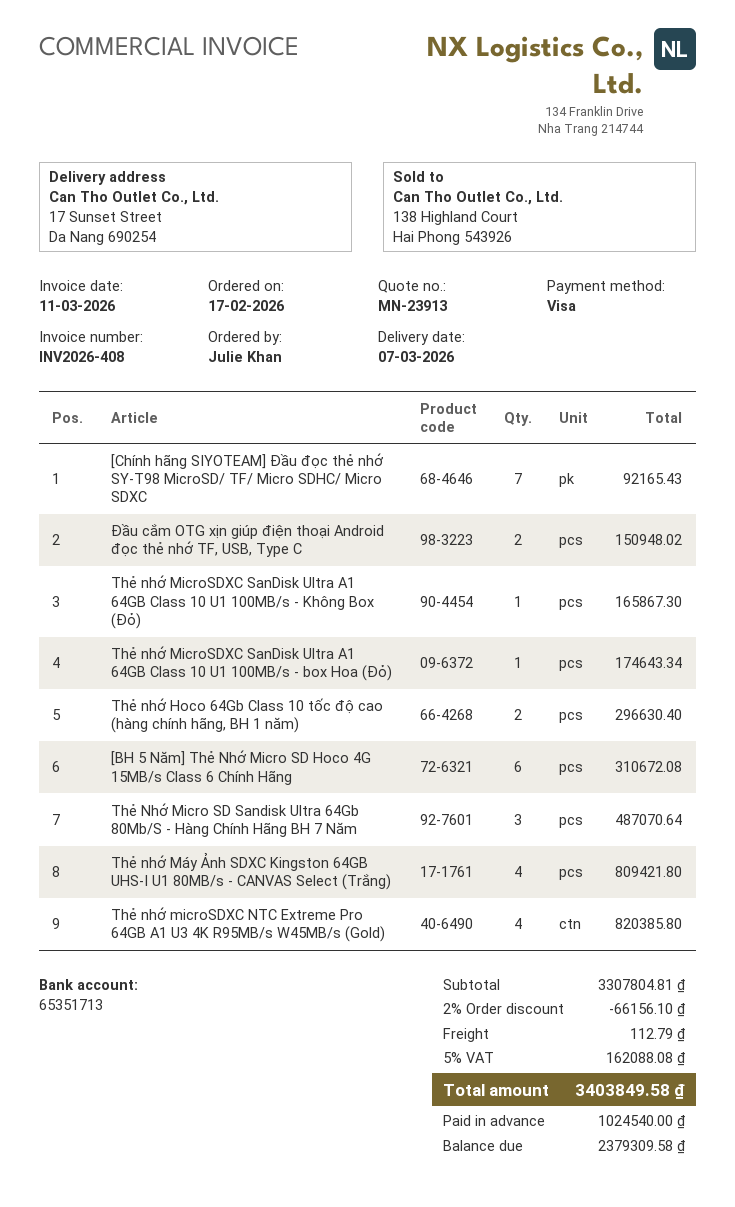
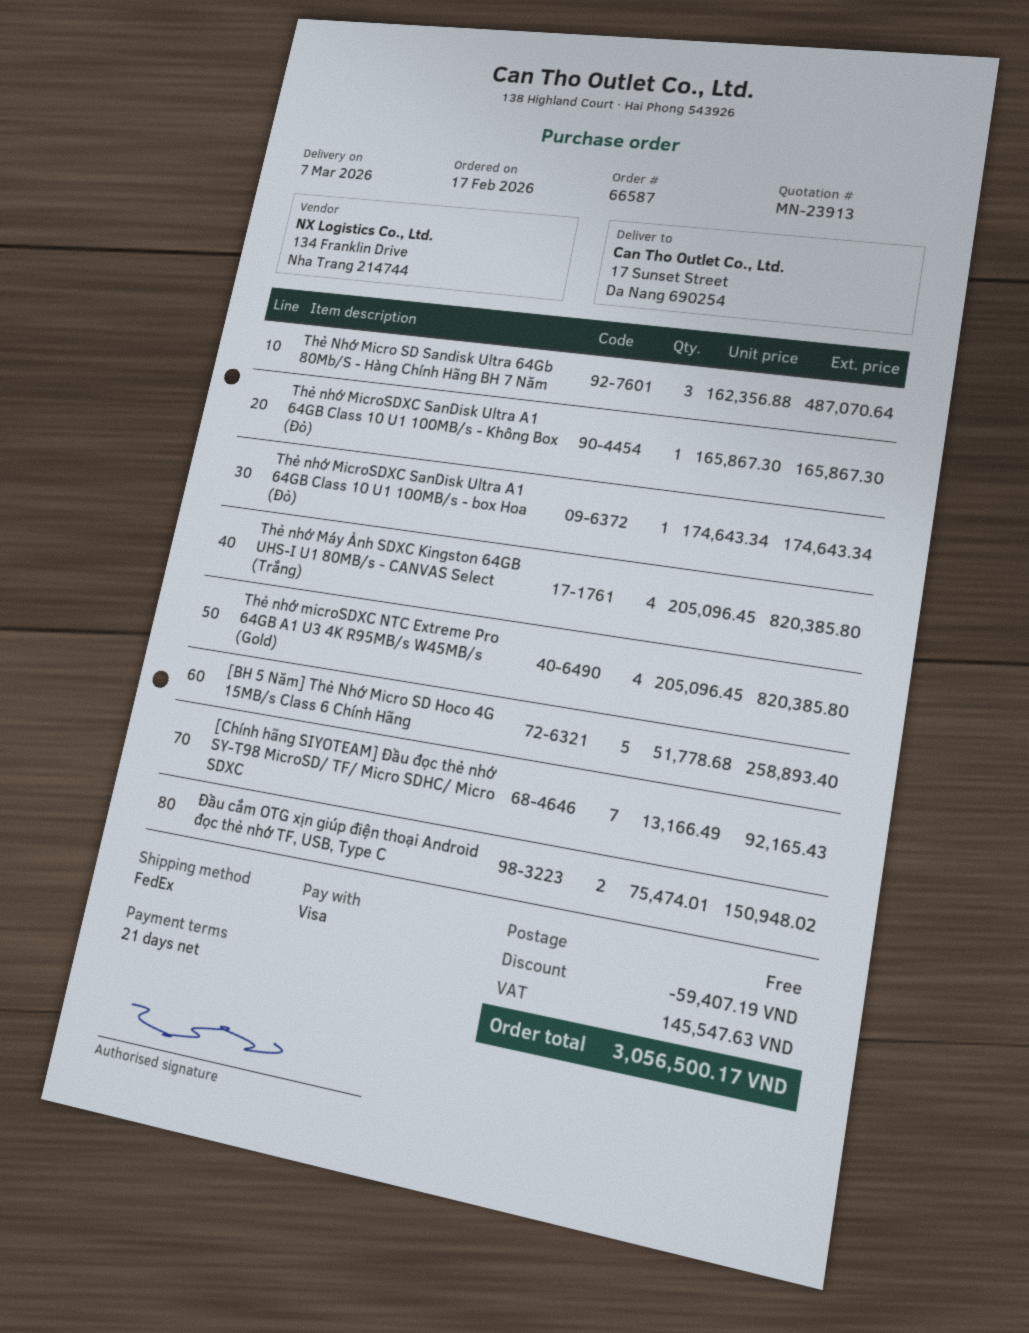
Thẻ nhớ Hoco 64Gb Class 10 tốc độ cao (hàng chính hãng, BH 1 năm): 2 for 296630.40 -> none
[BH 5 Năm] Thẻ Nhớ Micro SD Hoco 4G 15MB/s Class 6 Chính Hãng: 6 for 310672.08 -> 5 for 258893.40
Thẻ nhớ Máy Ảnh SDXC Kingston 64GB UHS-I U1 80MB/s - CANVAS Select (Trắng): 4 for 809421.80 -> 4 for 820385.80
discount: 66156.10 -> 59407.19
shipping: 112.79 -> 0.00
tax: 162088.08 -> 145547.63
total: 3403849.58 -> 3056500.17

